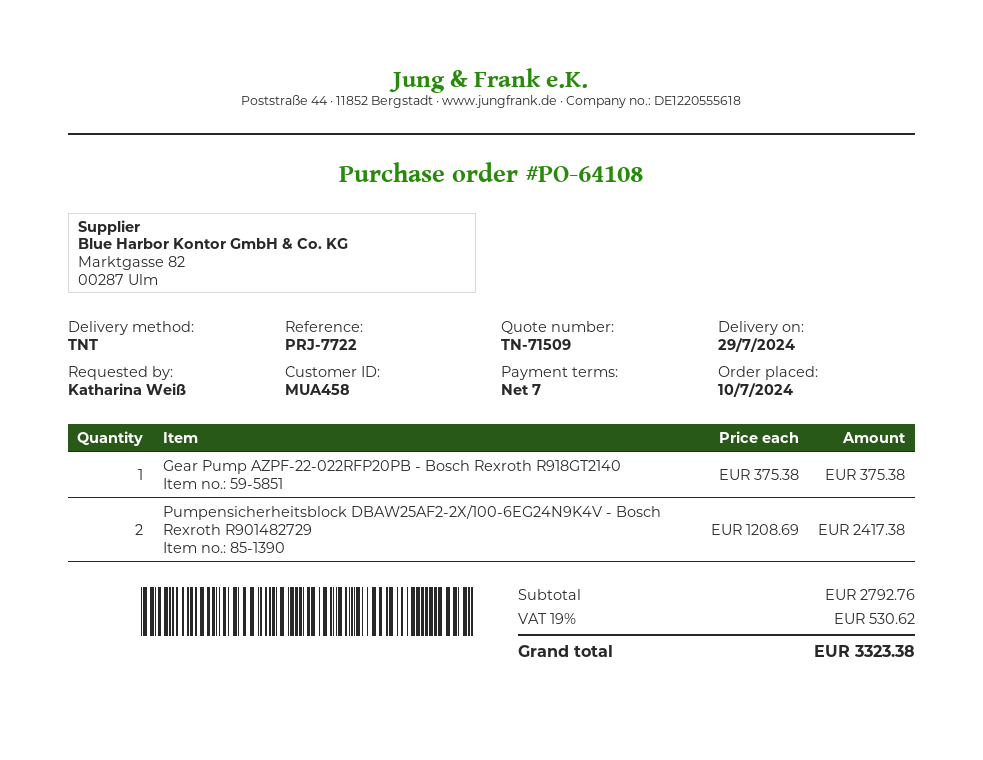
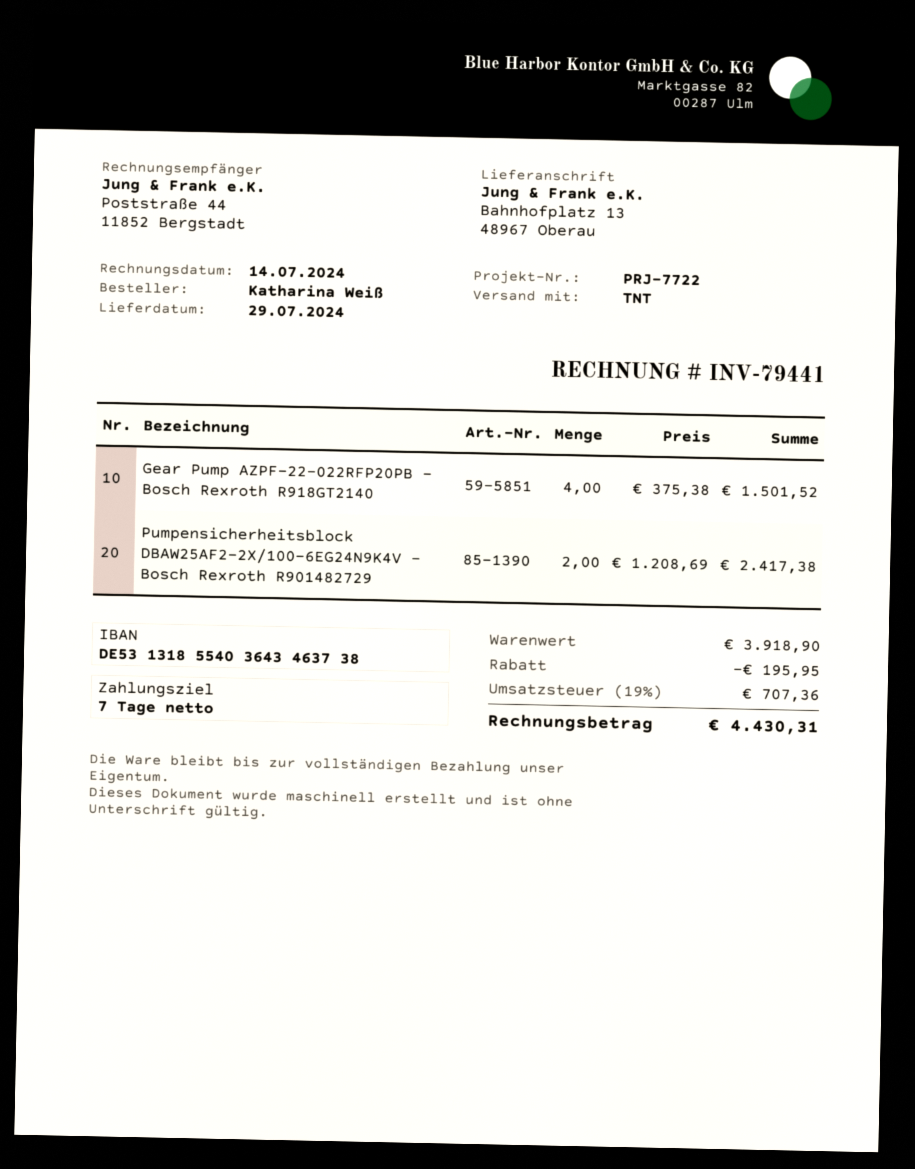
Gear Pump AZPF-22-022RFP20PB - Bosch Rexroth R918GT2140: 1 x 375.38 = 375.38 -> 4 x 375.38 = 1501.52
subtotal: 2792.76 -> 3918.90
discount: none -> 195.95
tax: 19% = 530.62 -> 19% = 707.36
total: 3323.38 -> 4430.31

